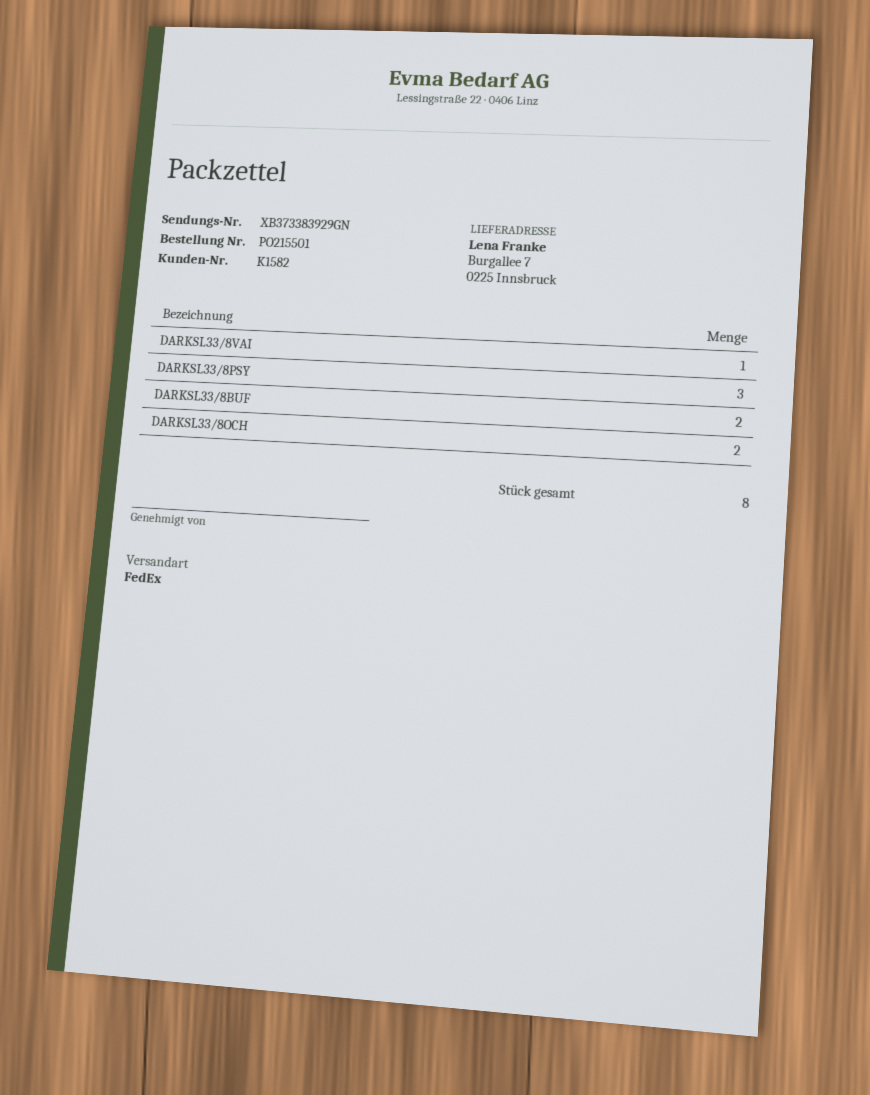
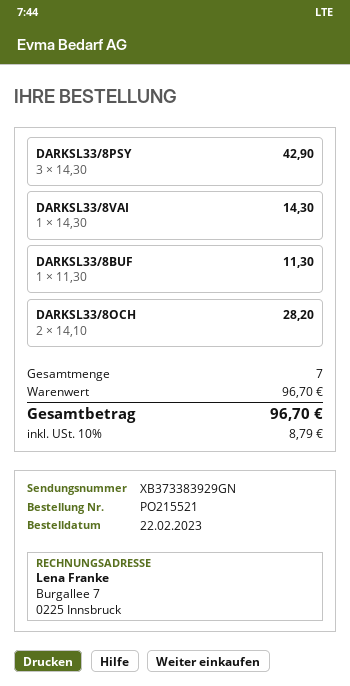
order number: PO215501 -> PO215521
DARKSL33/8BUF: 2 -> 1
total quantity: 8 -> 7

